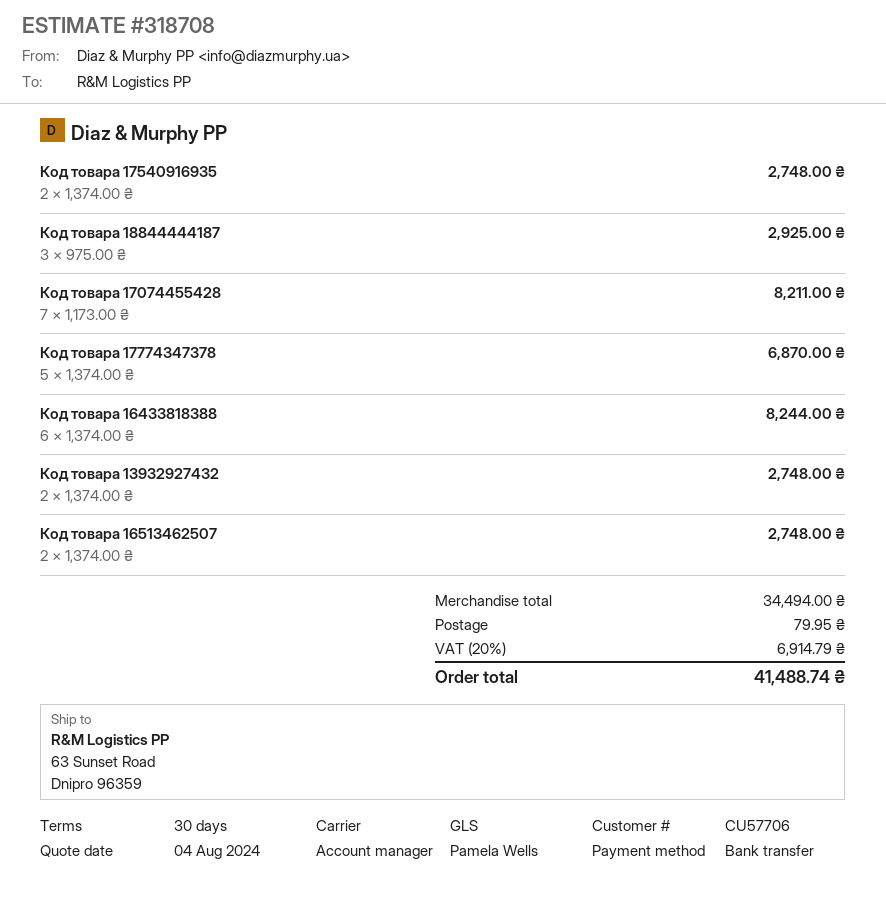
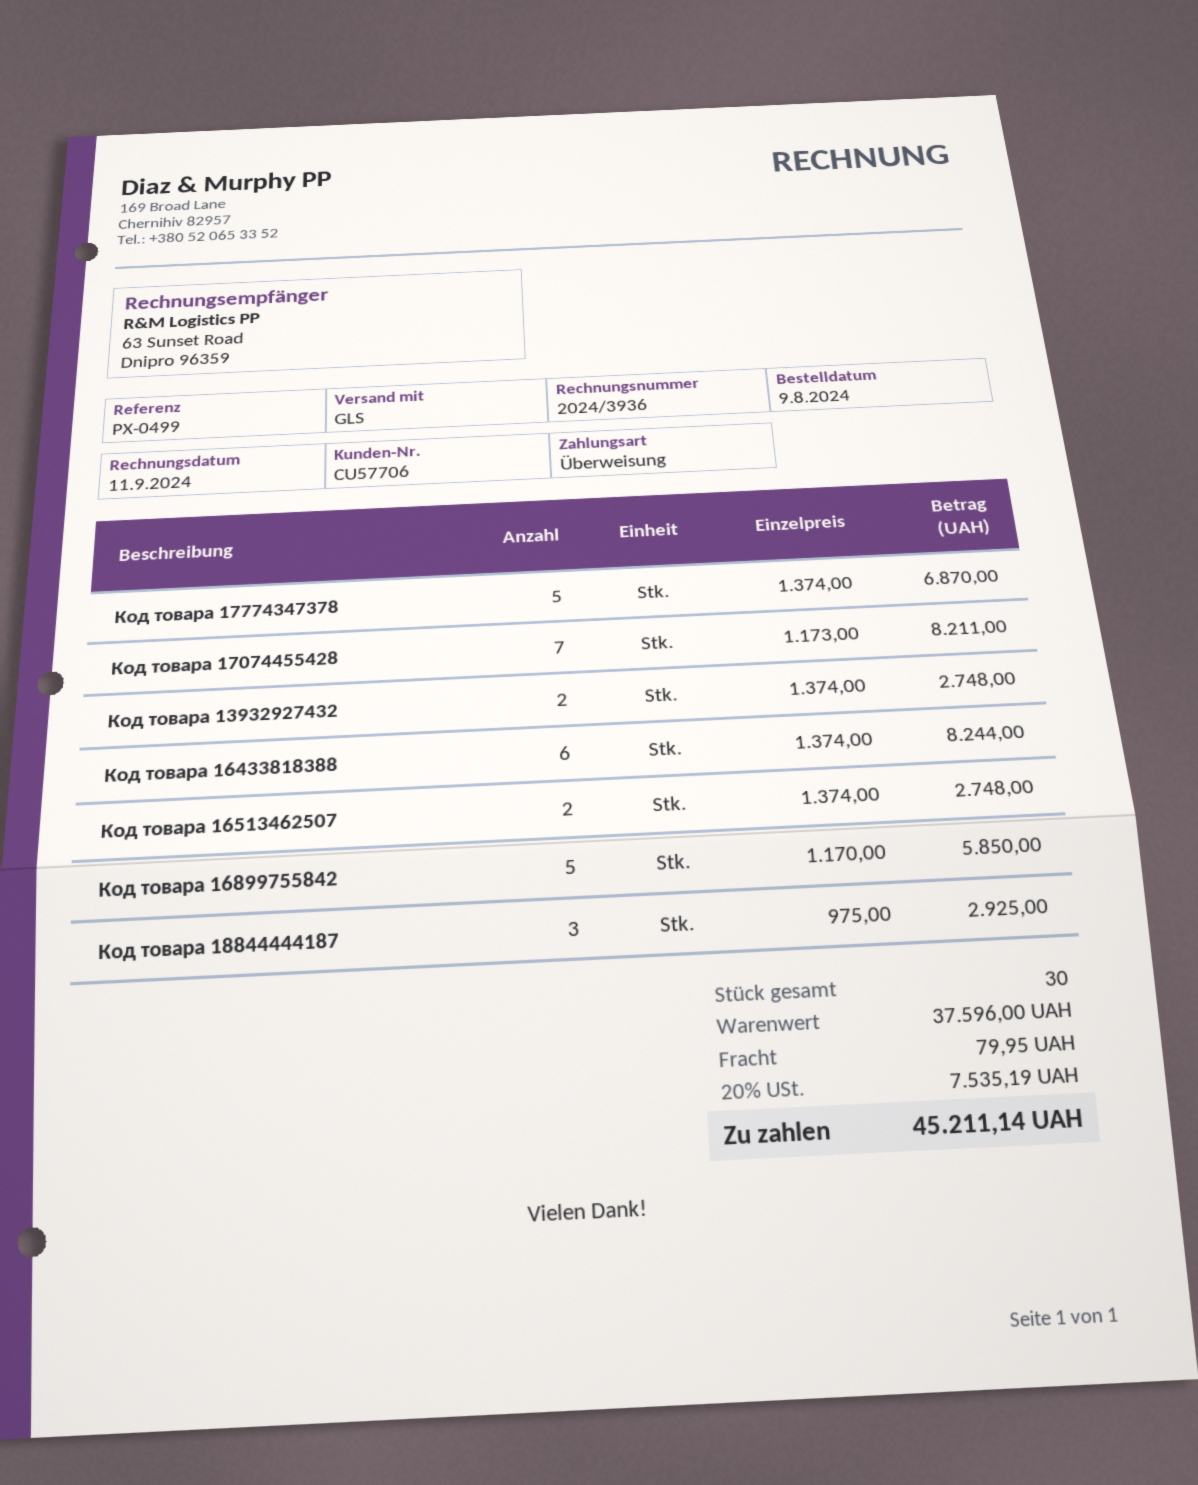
Код товара 17540916935: 2 x 1374.00 = 2748.00 -> none
Код товара 16899755842: none -> 5 x 1170.00 = 5850.00
subtotal: 34494.00 -> 37596.00
tax: 20% = 6914.79 -> 20% = 7535.19
total: 41488.74 -> 45211.14

